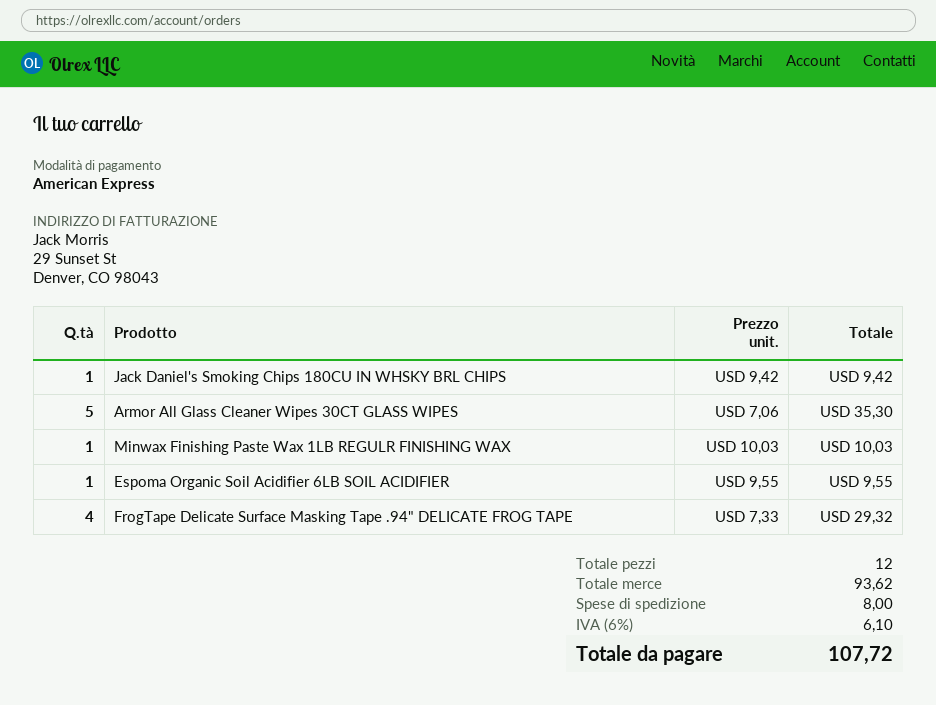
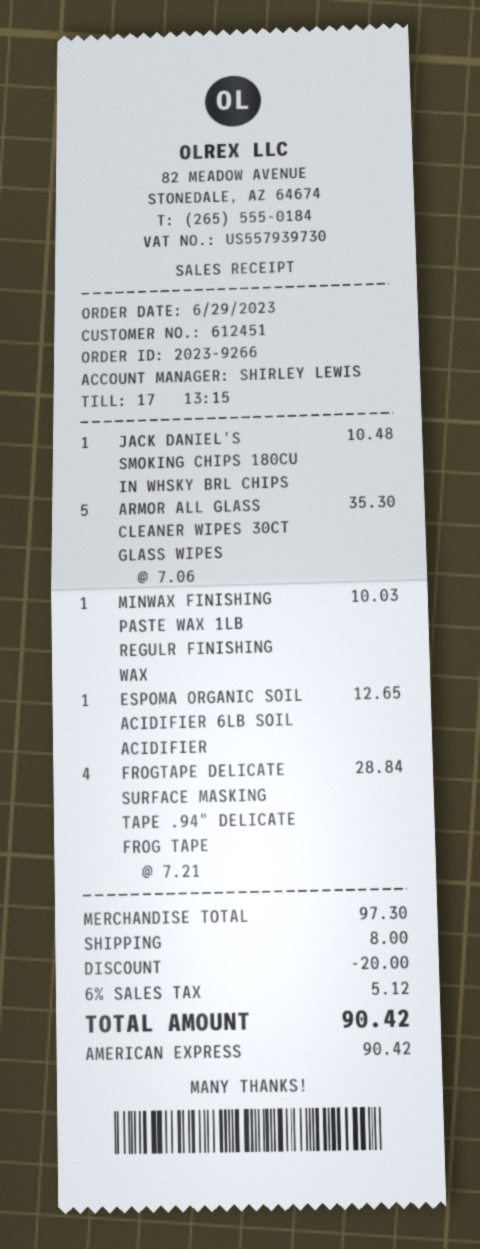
Jack Daniel's Smoking Chips 180CU IN WHSKY BRL CHIPS: 1 x 9.42 = 9.42 -> 1 x 10.48 = 10.48
Espoma Organic Soil Acidifier 6LB SOIL ACIDIFIER: 1 x 9.55 = 9.55 -> 1 x 12.65 = 12.65
FrogTape Delicate Surface Masking Tape .94" DELICATE FROG TAPE: 4 x 7.33 = 29.32 -> 4 x 7.21 = 28.84
subtotal: 93.62 -> 97.30
discount: none -> 20.00
tax: 6% = 6.10 -> 6% = 5.12
total: 107.72 -> 90.42

